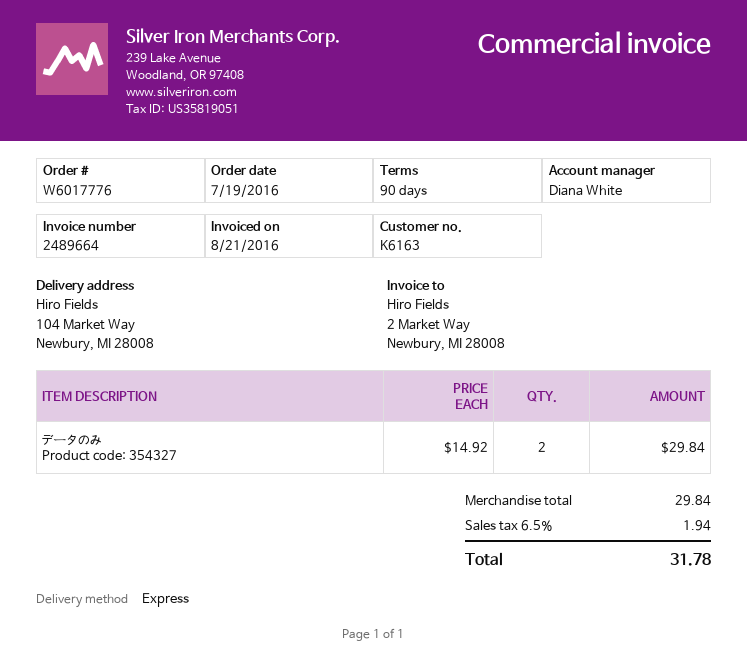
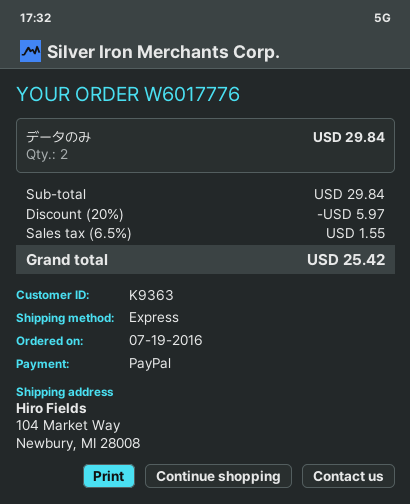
customer number: K6163 -> K9363
discount: none -> 20% = 5.97
tax: 6.5% = 1.94 -> 6.5% = 1.55
total: 31.78 -> 25.42

